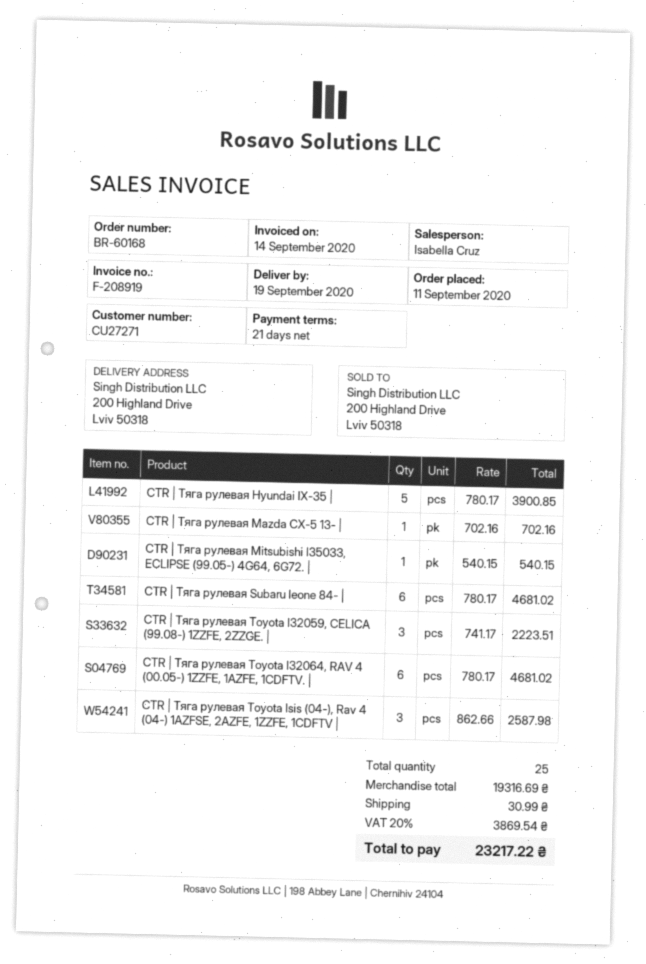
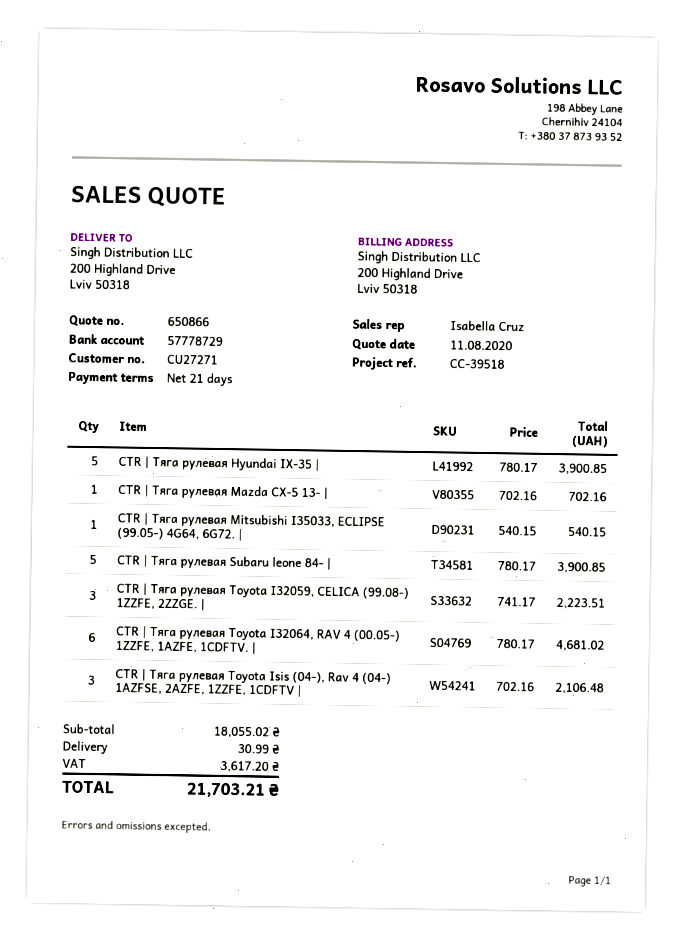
CTR | Тяга рулевая Subaru leone 84- |: 6 x 780.17 = 4681.02 -> 5 x 780.17 = 3900.85
CTR | Тяга рулевая Toyota Isis (04-), Rav 4 (04-) 1AZFSE, 2AZFE, 1ZZFE, 1CDFTV |: 3 x 862.66 = 2587.98 -> 3 x 702.16 = 2106.48
subtotal: 19316.69 -> 18055.02
tax: 3869.54 -> 3617.20
total: 23217.22 -> 21703.21

